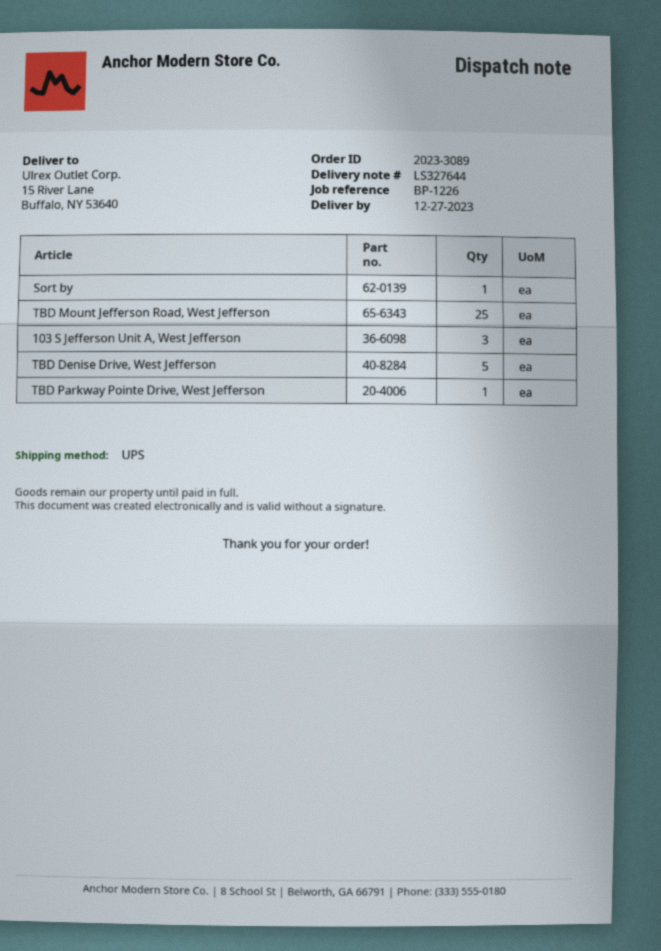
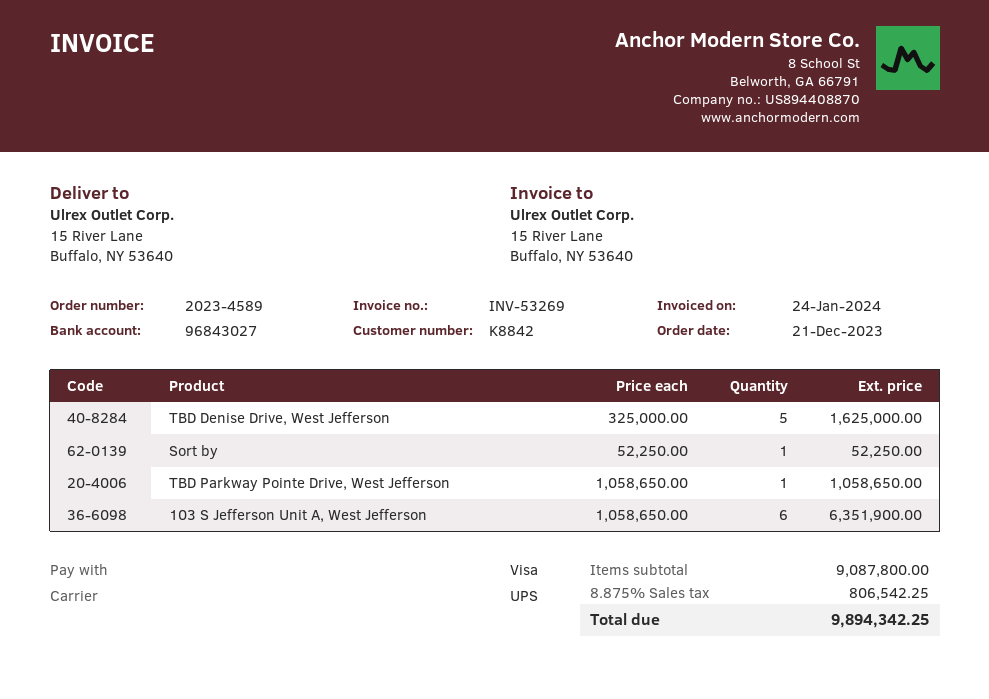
order number: 2023-3089 -> 2023-4589
TBD Mount Jefferson Road, West Jefferson: 25 -> none
103 S Jefferson Unit A, West Jefferson: 3 -> 6

